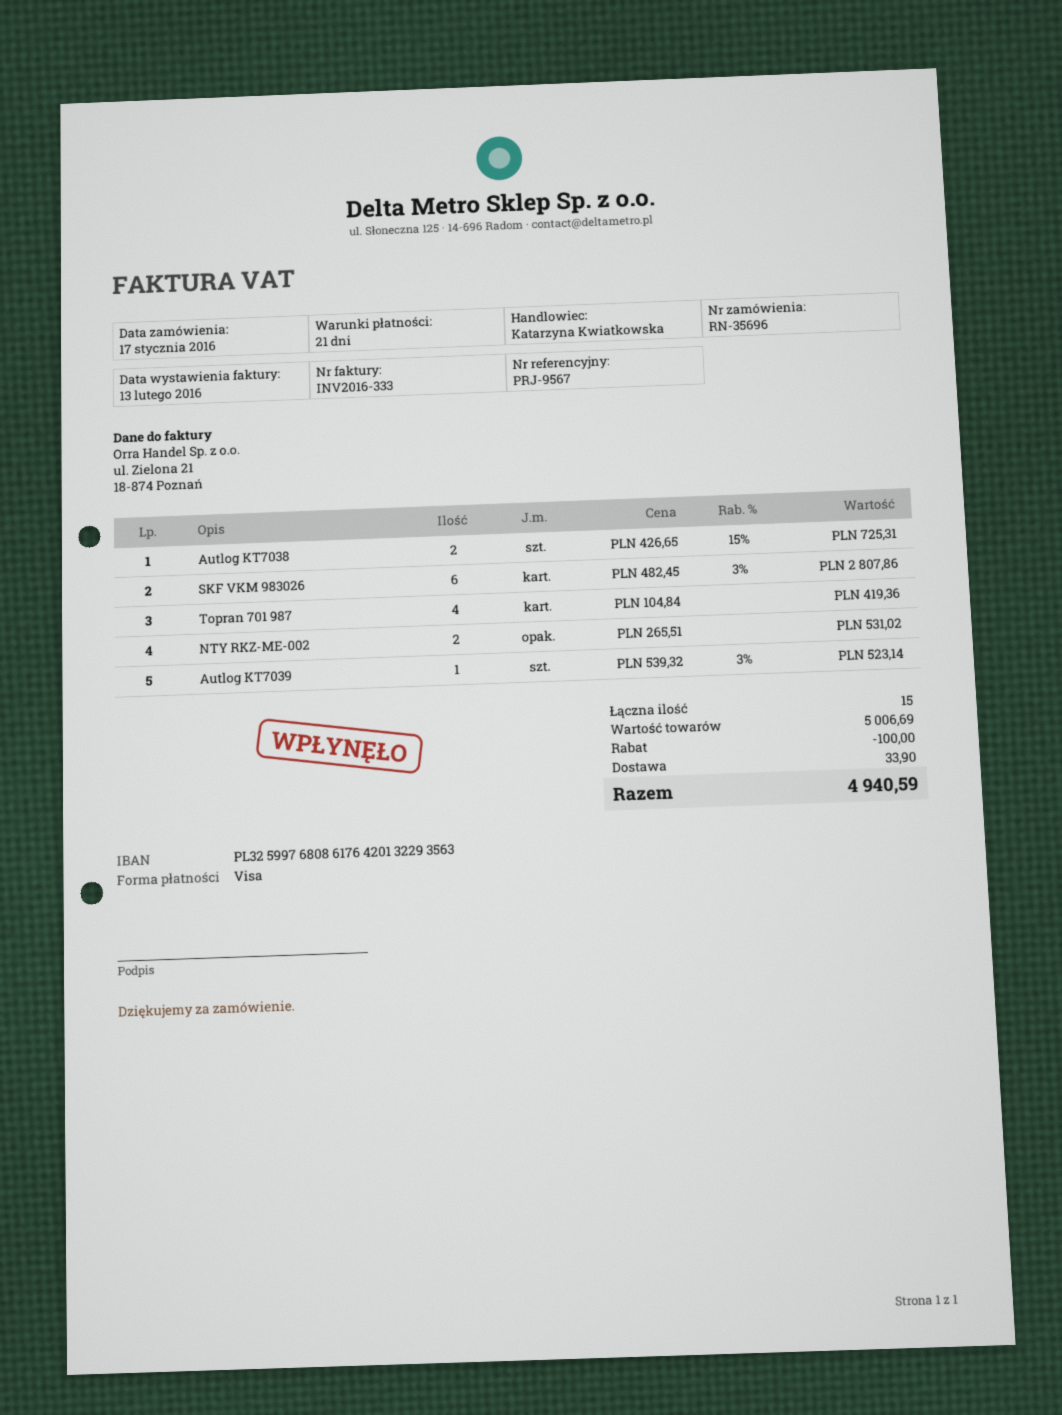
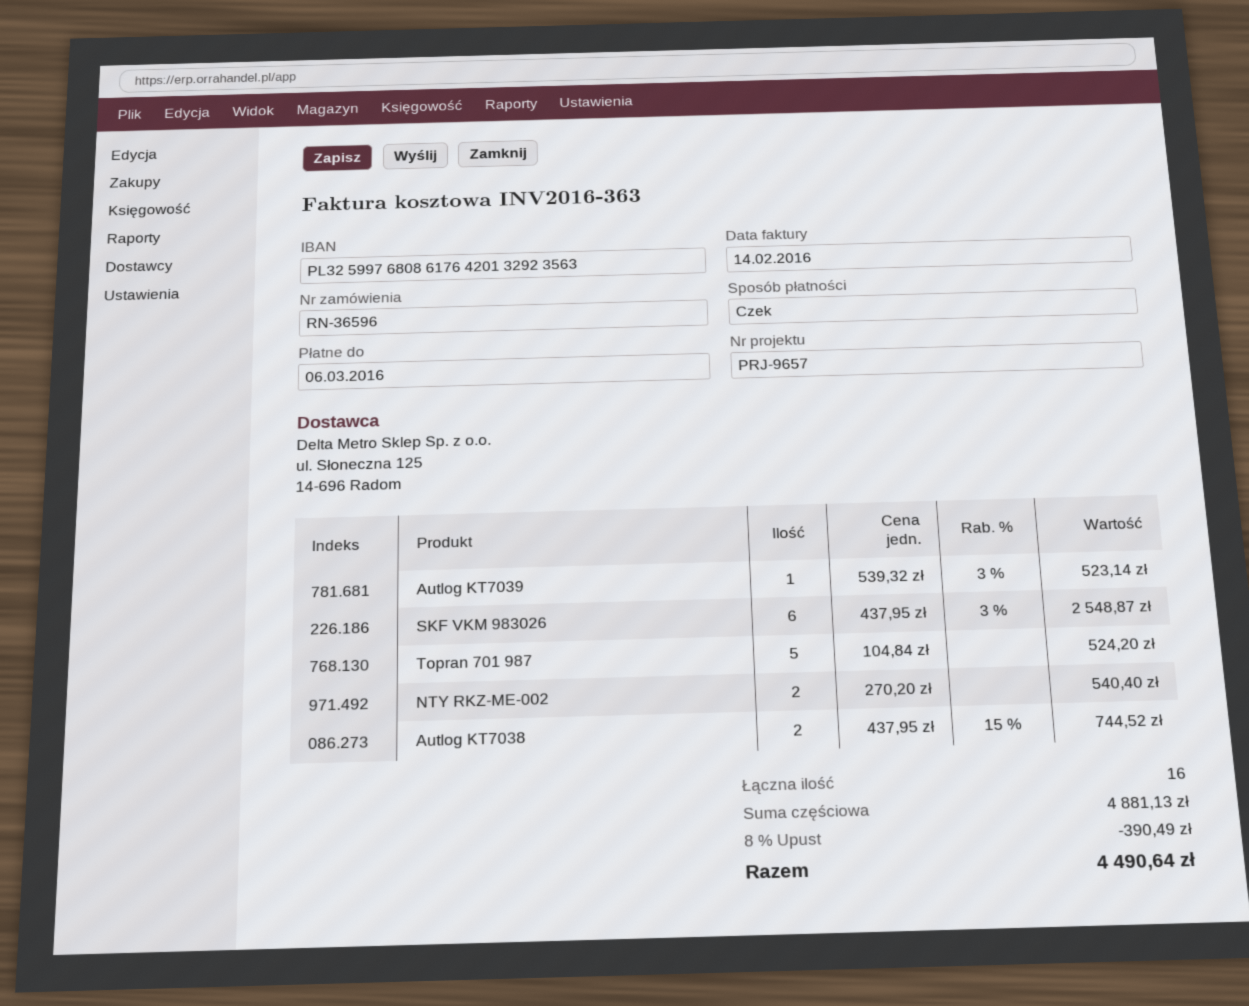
order number: RN-35696 -> RN-36596
invoice number: INV2016-333 -> INV2016-363
invoice date: 2016-02-13 -> 2016-02-14
reference: PRJ-9567 -> PRJ-9657
payment method: Visa -> cheque
bank account: PL32599768086176420132293563 -> PL32599768086176420132923563
Autlog KT7038: 2 x 426.65 - 15% = 725.31 -> 2 x 437.95 - 15% = 744.52
SKF VKM 983026: 6 x 482.45 - 3% = 2807.86 -> 6 x 437.95 - 3% = 2548.87
Topran 701 987: 4 x 104.84 = 419.36 -> 5 x 104.84 = 524.20
NTY RKZ-ME-002: 2 x 265.51 = 531.02 -> 2 x 270.20 = 540.40
total quantity: 15 -> 16
subtotal: 5006.69 -> 4881.13
discount: 100.00 -> 390.49
shipping: 33.90 -> none
total: 4940.59 -> 4490.64

